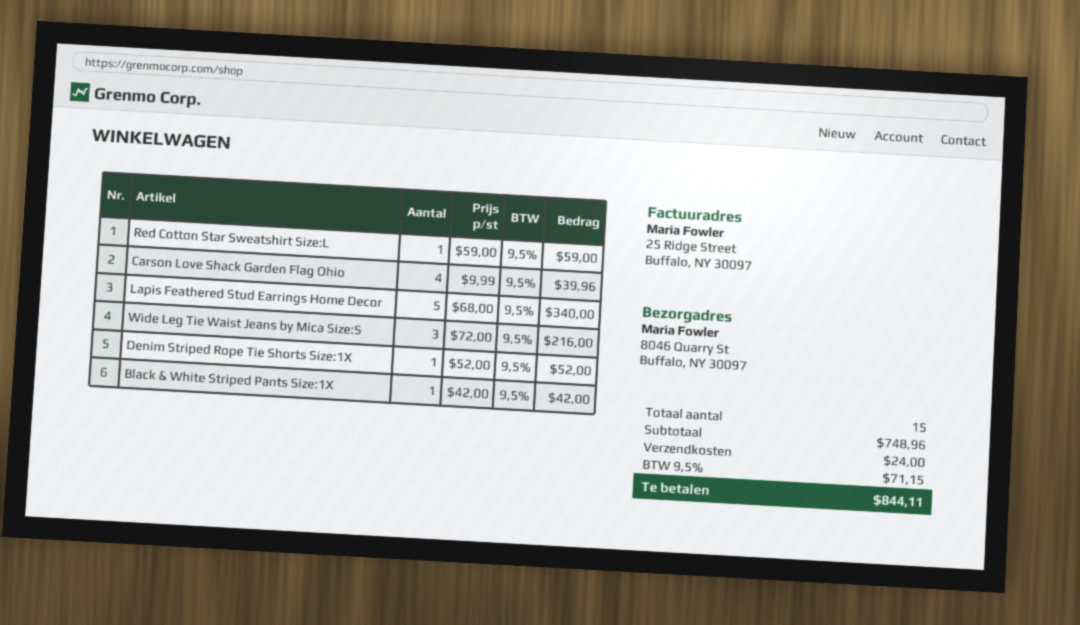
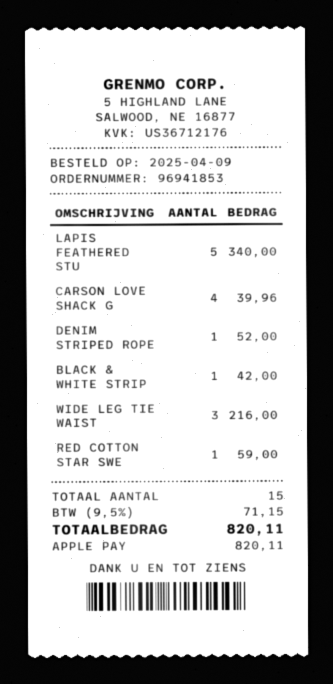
shipping: 24.00 -> none
total: 844.11 -> 820.11

